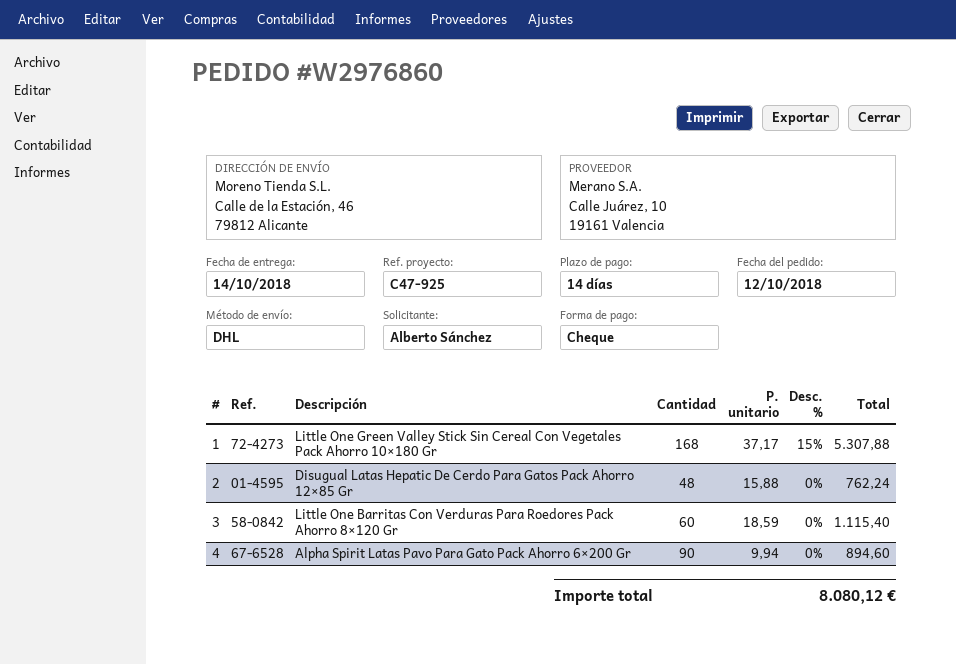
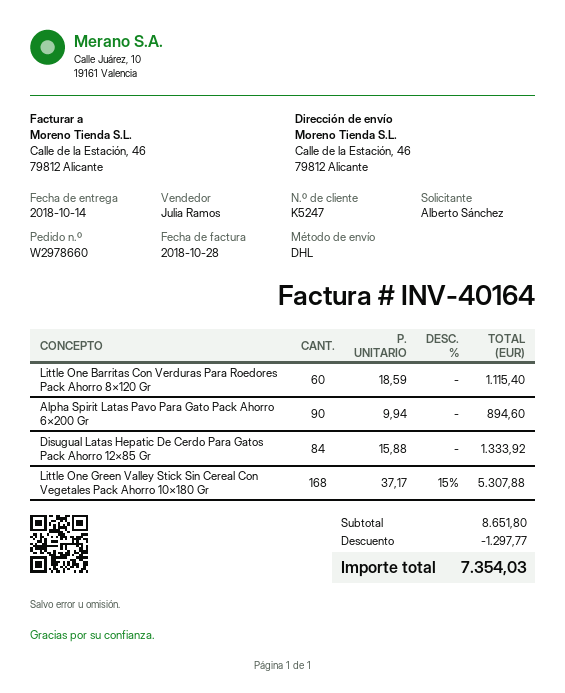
order number: W2976860 -> W2978660
Disugual Latas Hepatic De Cerdo Para Gatos Pack Ahorro 12×85 Gr: 48 x 15.88 = 762.24 -> 84 x 15.88 = 1333.92
discount: none -> 1297.77
total: 8080.12 -> 7354.03

